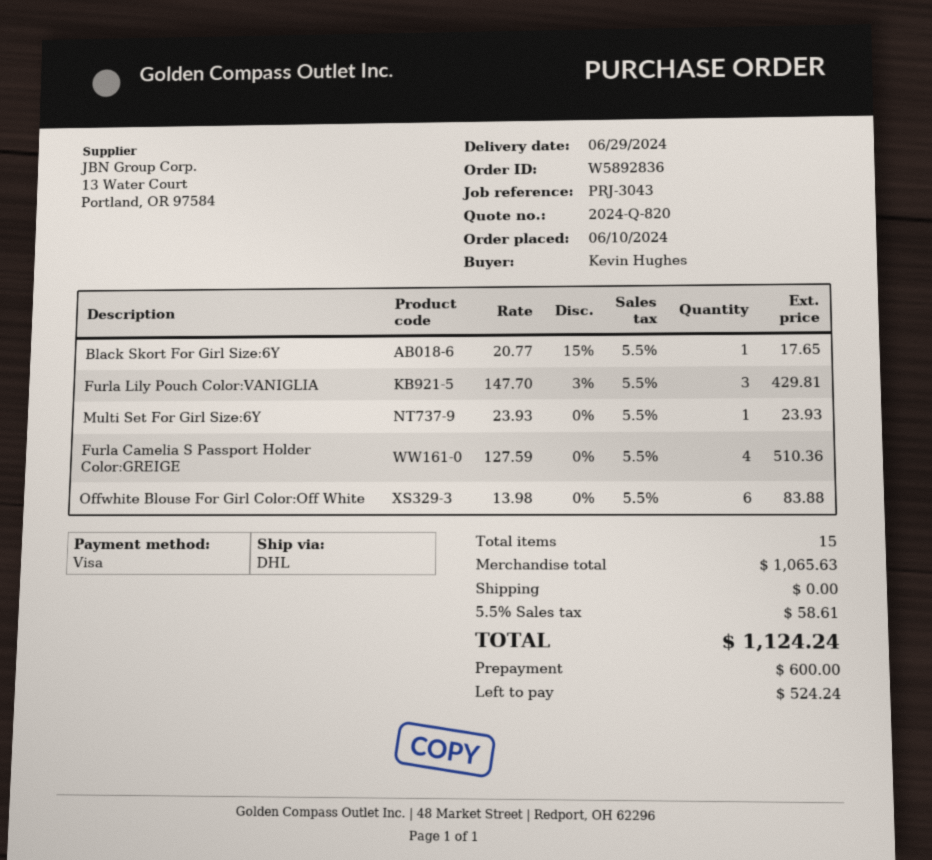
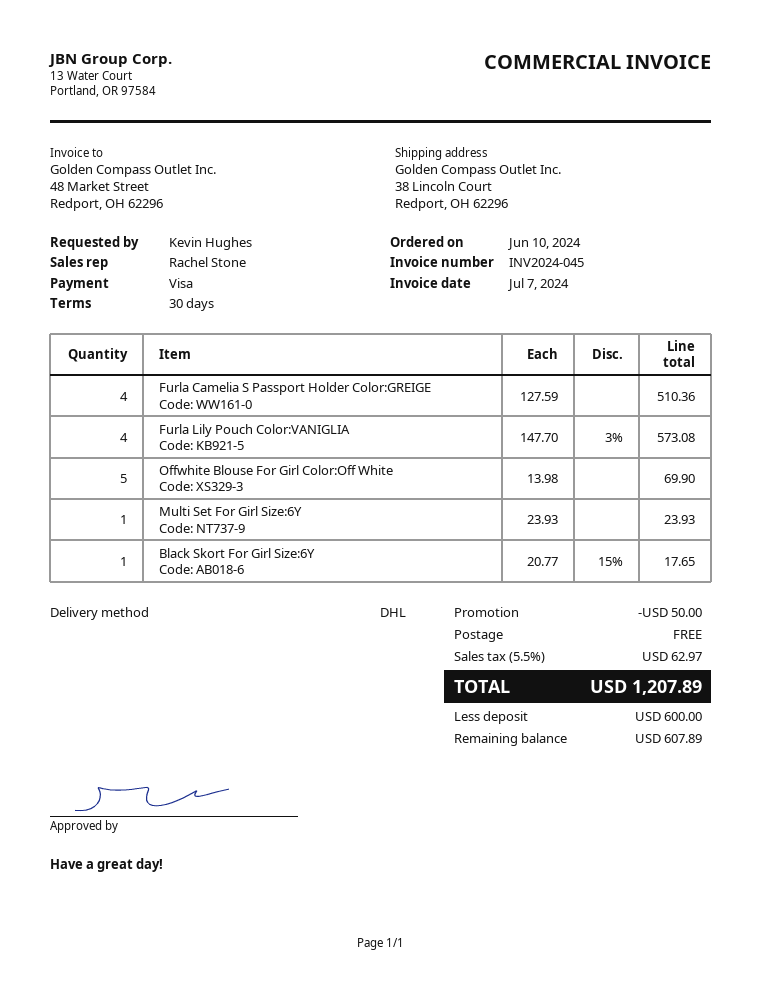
Furla Lily Pouch Color:VANIGLIA: 3 x 147.70 - 3% = 429.81 -> 4 x 147.70 - 3% = 573.08
Offwhite Blouse For Girl Color:Off White: 6 x 13.98 = 83.88 -> 5 x 13.98 = 69.90
discount: none -> 50.00
tax: 5.5% = 58.61 -> 5.5% = 62.97
total: 1124.24 -> 1207.89
balance: 524.24 -> 607.89

